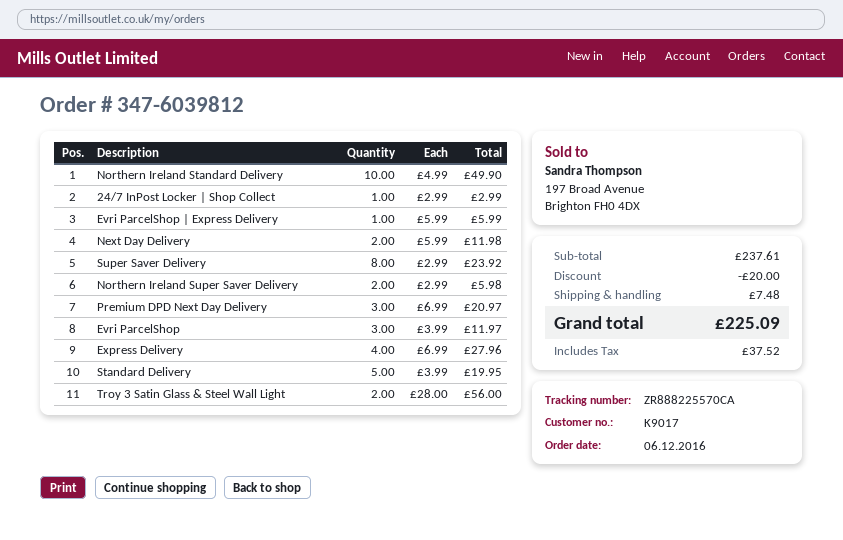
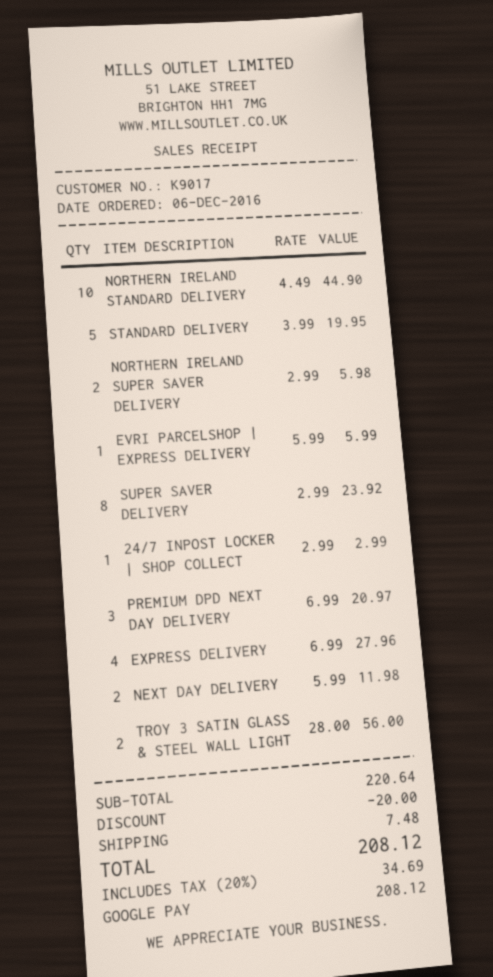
Northern Ireland Standard Delivery: 10 x 4.99 = 49.90 -> 10 x 4.49 = 44.90
Evri ParcelShop: 3 x 3.99 = 11.97 -> none
subtotal: 237.61 -> 220.64
tax: 37.52 -> 34.69
total: 225.09 -> 208.12

